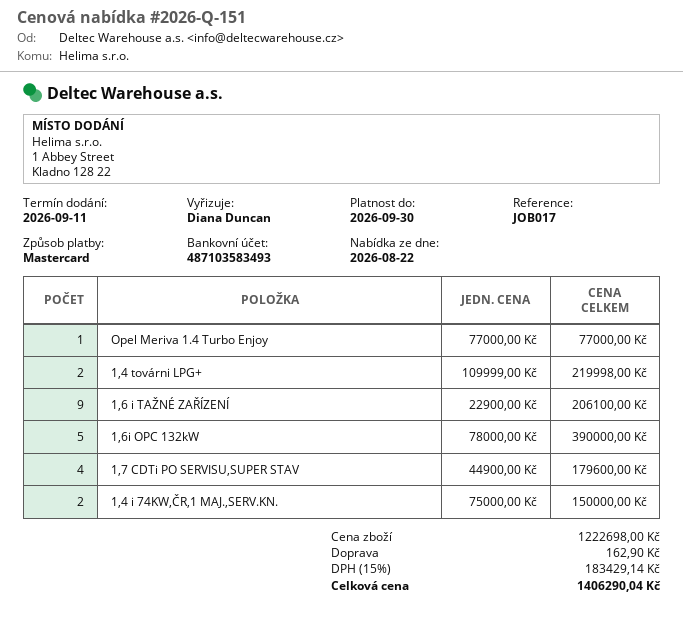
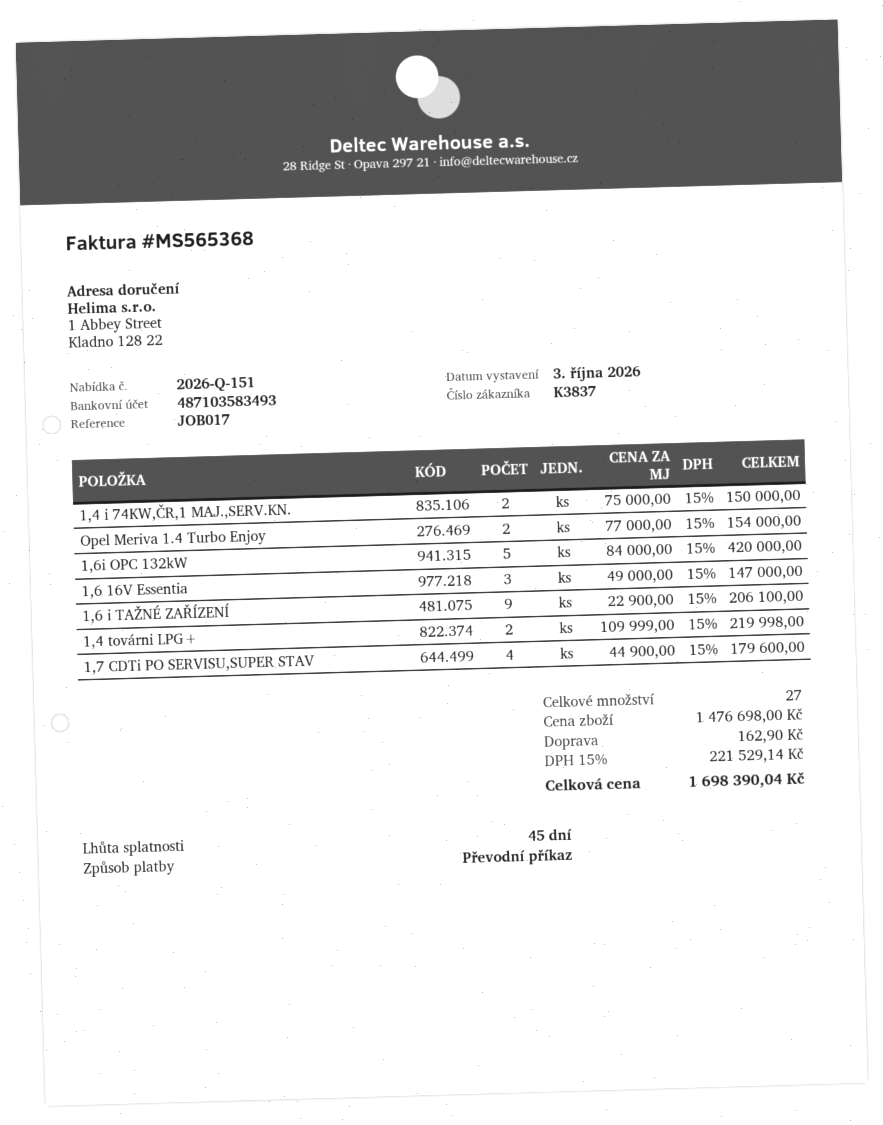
payment method: Mastercard -> bank transfer
Opel Meriva 1.4 Turbo Enjoy: 1 x 77000.00 = 77000.00 -> 2 x 77000.00 = 154000.00
1,6i OPC 132kW: 5 x 78000.00 = 390000.00 -> 5 x 84000.00 = 420000.00
1,6 16V Essentia: none -> 3 x 49000.00 = 147000.00
subtotal: 1222698.00 -> 1476698.00
tax: 15% = 183429.14 -> 15% = 221529.14
total: 1406290.04 -> 1698390.04

